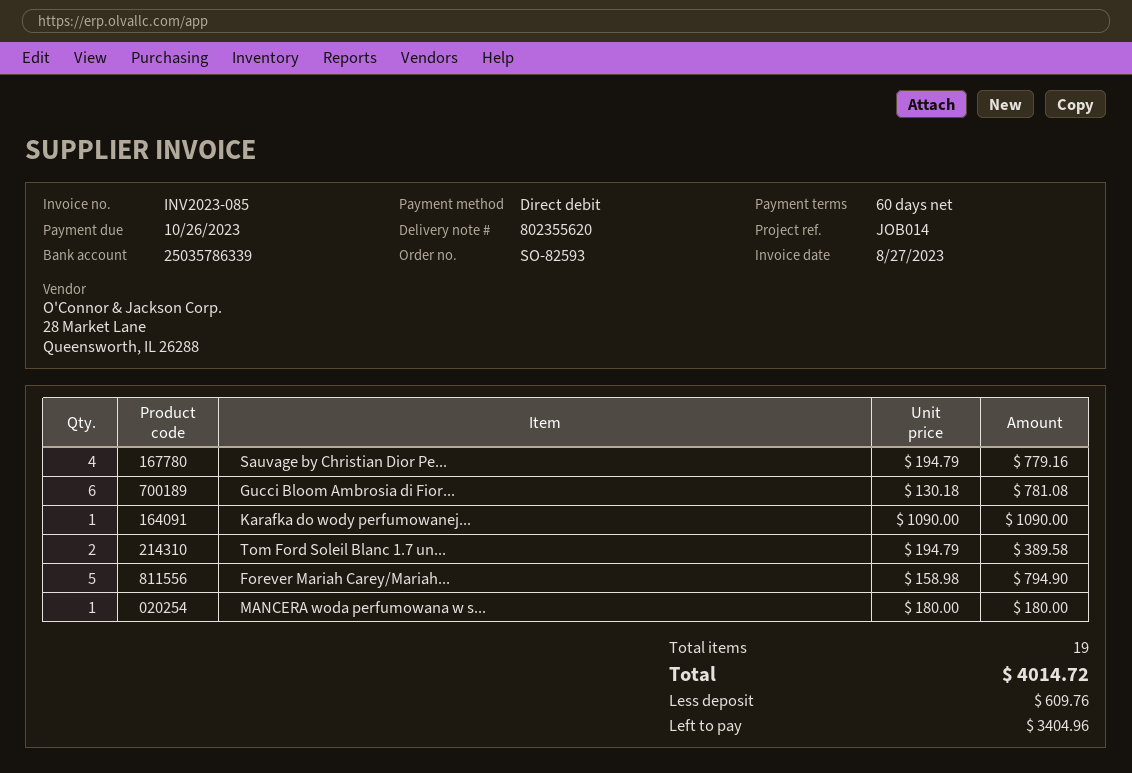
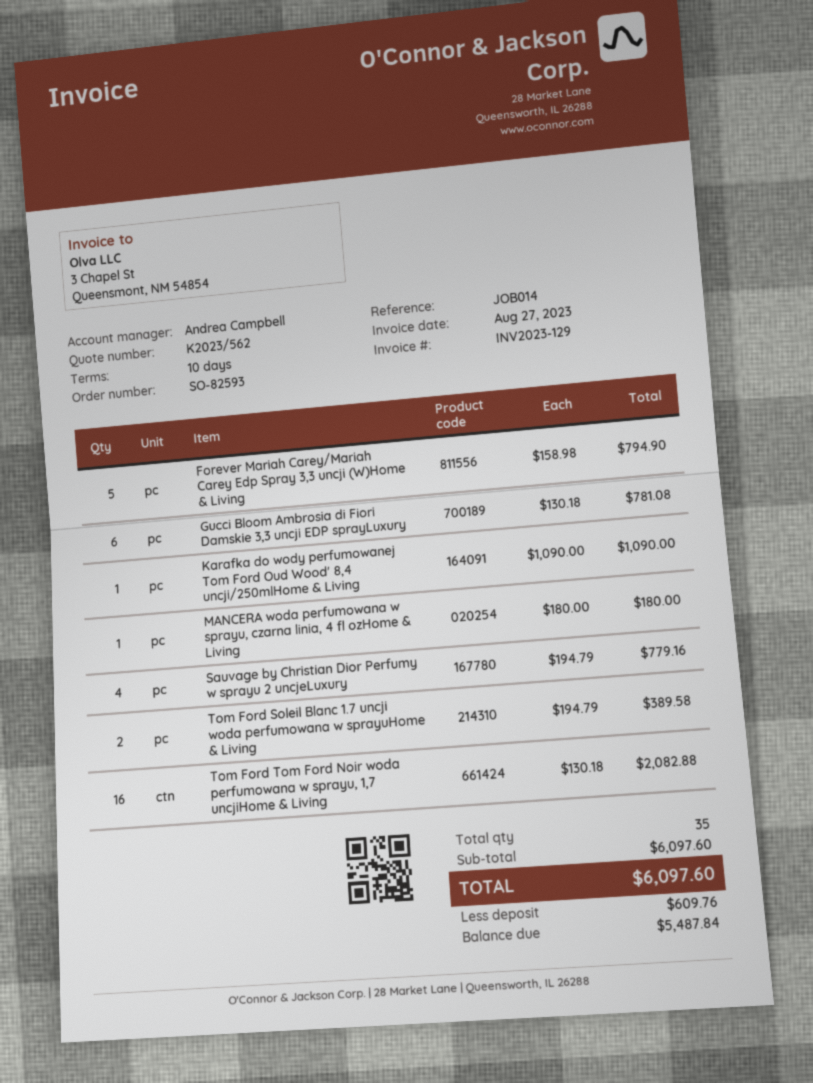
invoice number: INV2023-085 -> INV2023-129
payment terms: 60 days -> 10 days
Tom Ford Tom Ford Noir woda perfumowana w sprayu, 1,7 uncjiHome & Living: none -> 16 x 130.18 = 2082.88
total quantity: 19 -> 35
total: 4014.72 -> 6097.60
balance: 3404.96 -> 5487.84

